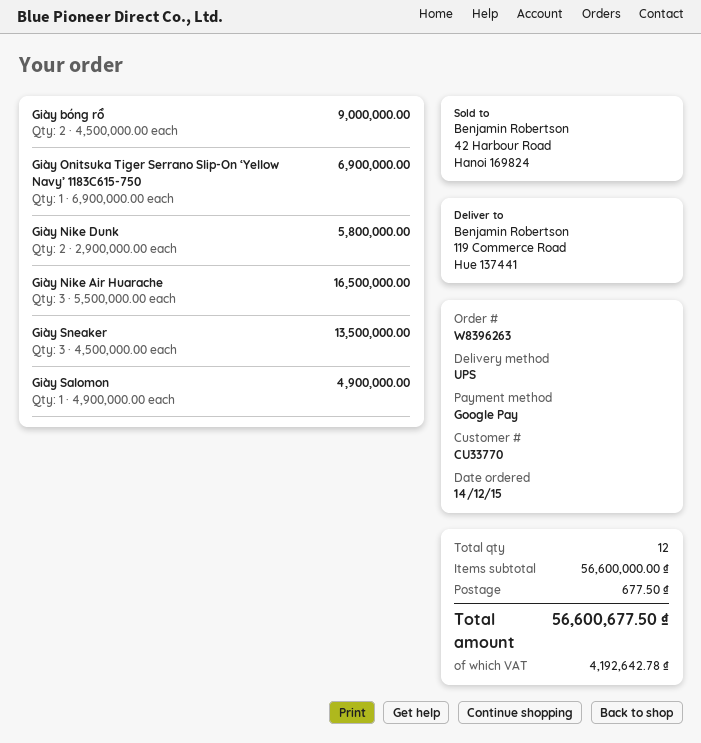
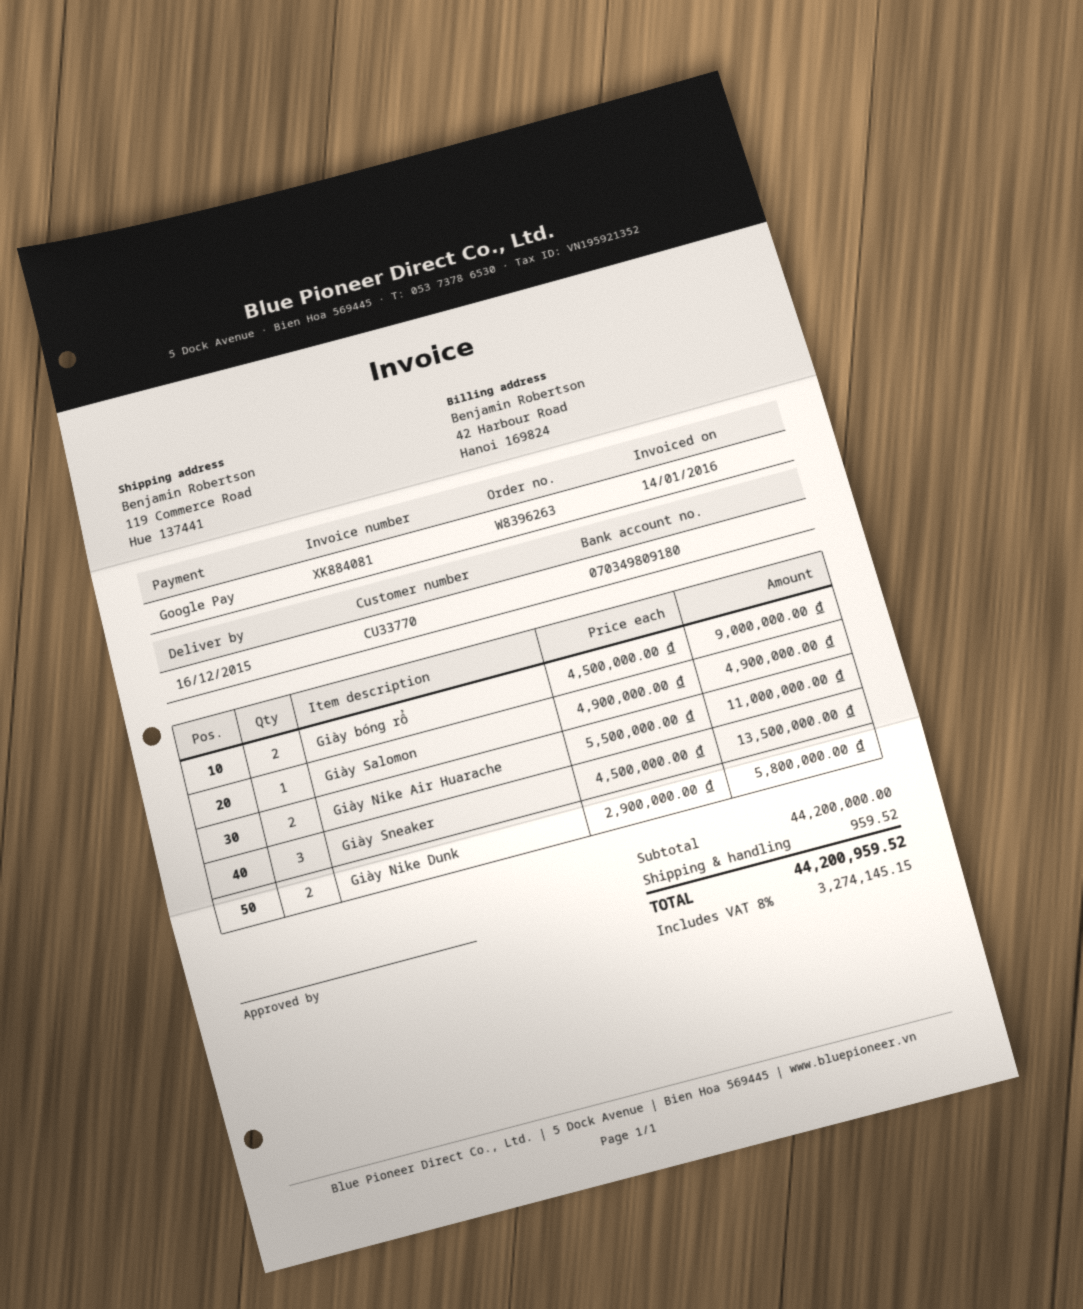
Giày Onitsuka Tiger Serrano Slip-On ‘Yellow Navy’ 1183C615-750: 1 x 6900000.00 = 6900000.00 -> none
Giày Nike Air Huarache: 3 x 5500000.00 = 16500000.00 -> 2 x 5500000.00 = 11000000.00
subtotal: 56600000.00 -> 44200000.00
shipping: 677.50 -> 959.52
tax: 4192642.78 -> 3274145.15
total: 56600677.50 -> 44200959.52

